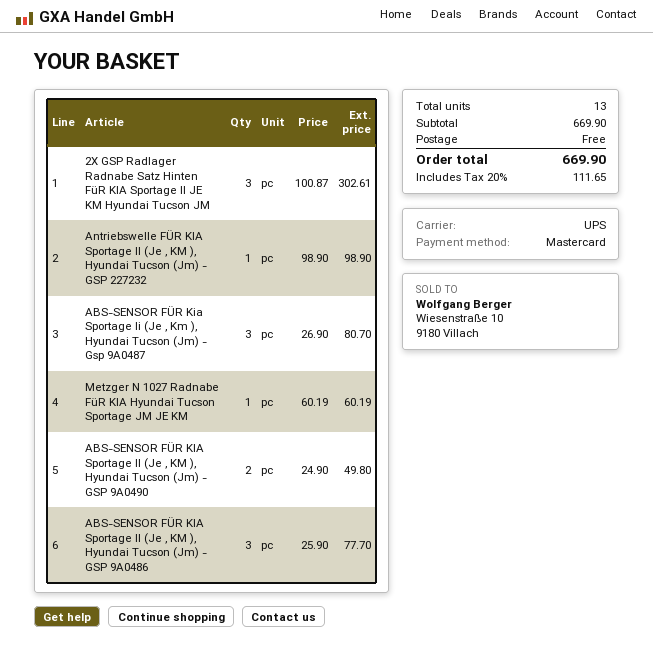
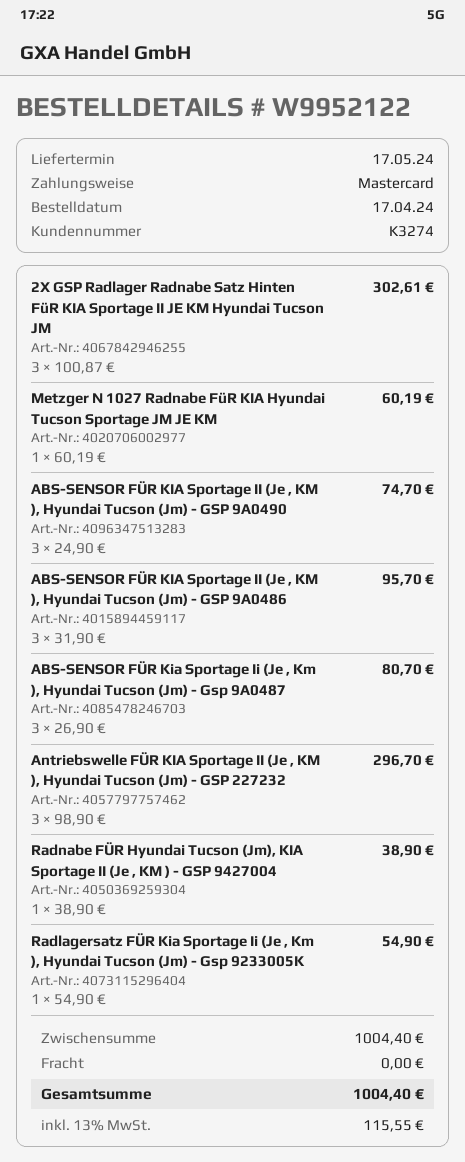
Antriebswelle FÜR KIA Sportage II (Je , KM ), Hyundai Tucson (Jm) - GSP 227232: 1 x 98.90 = 98.90 -> 3 x 98.90 = 296.70
ABS-SENSOR FÜR KIA Sportage II (Je , KM ), Hyundai Tucson (Jm) - GSP 9A0490: 2 x 24.90 = 49.80 -> 3 x 24.90 = 74.70
ABS-SENSOR FÜR KIA Sportage II (Je , KM ), Hyundai Tucson (Jm) - GSP 9A0486: 3 x 25.90 = 77.70 -> 3 x 31.90 = 95.70
Radnabe FÜR Hyundai Tucson (Jm), KIA Sportage II (Je , KM ) - GSP 9427004: none -> 1 x 38.90 = 38.90
Radlagersatz FÜR Kia Sportage Ii (Je , Km ), Hyundai Tucson (Jm) - Gsp 9233005K: none -> 1 x 54.90 = 54.90
subtotal: 669.90 -> 1004.40
tax: 20% = 111.65 -> 13% = 115.55
total: 669.90 -> 1004.40

